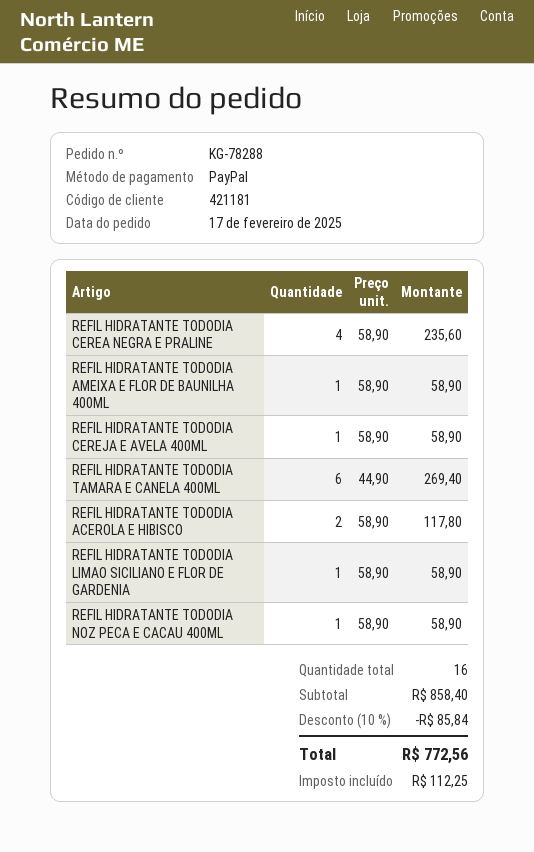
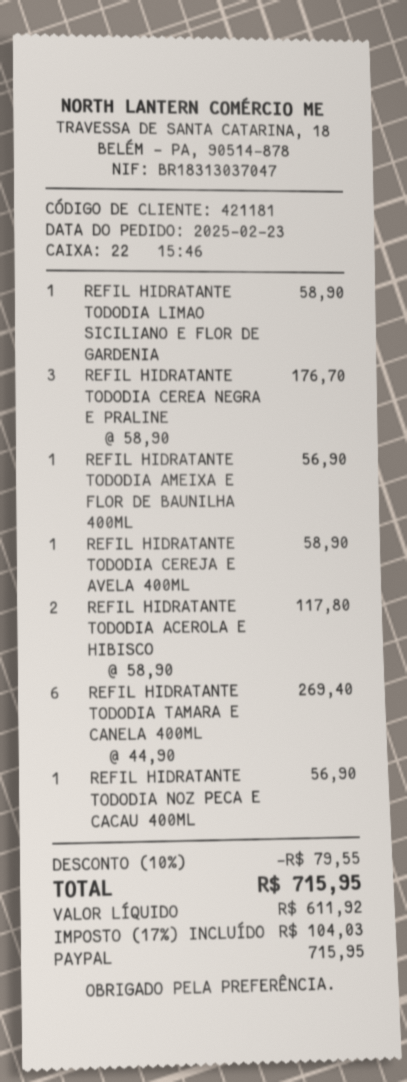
order date: 2025-02-17 -> 2025-02-23
REFIL HIDRATANTE TODODIA CEREA NEGRA E PRALINE: 4 x 58.90 = 235.60 -> 3 x 58.90 = 176.70
REFIL HIDRATANTE TODODIA AMEIXA E FLOR DE BAUNILHA 400ML: 1 x 58.90 = 58.90 -> 1 x 56.90 = 56.90
REFIL HIDRATANTE TODODIA NOZ PECA E CACAU 400ML: 1 x 58.90 = 58.90 -> 1 x 56.90 = 56.90
discount: 10% = 85.84 -> 10% = 79.55
tax: 112.25 -> 104.03
total: 772.56 -> 715.95

